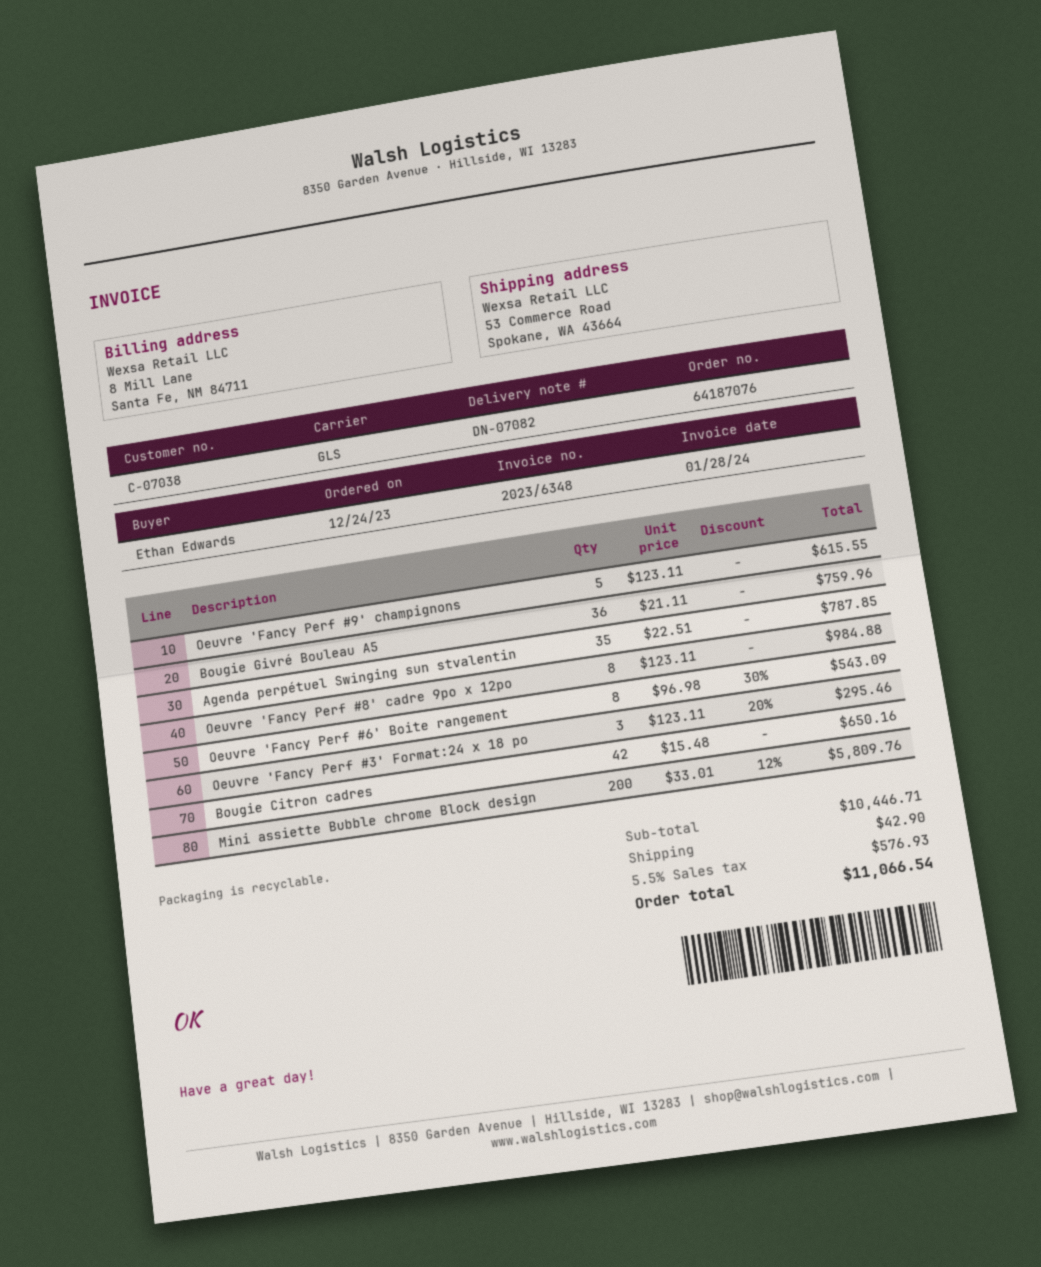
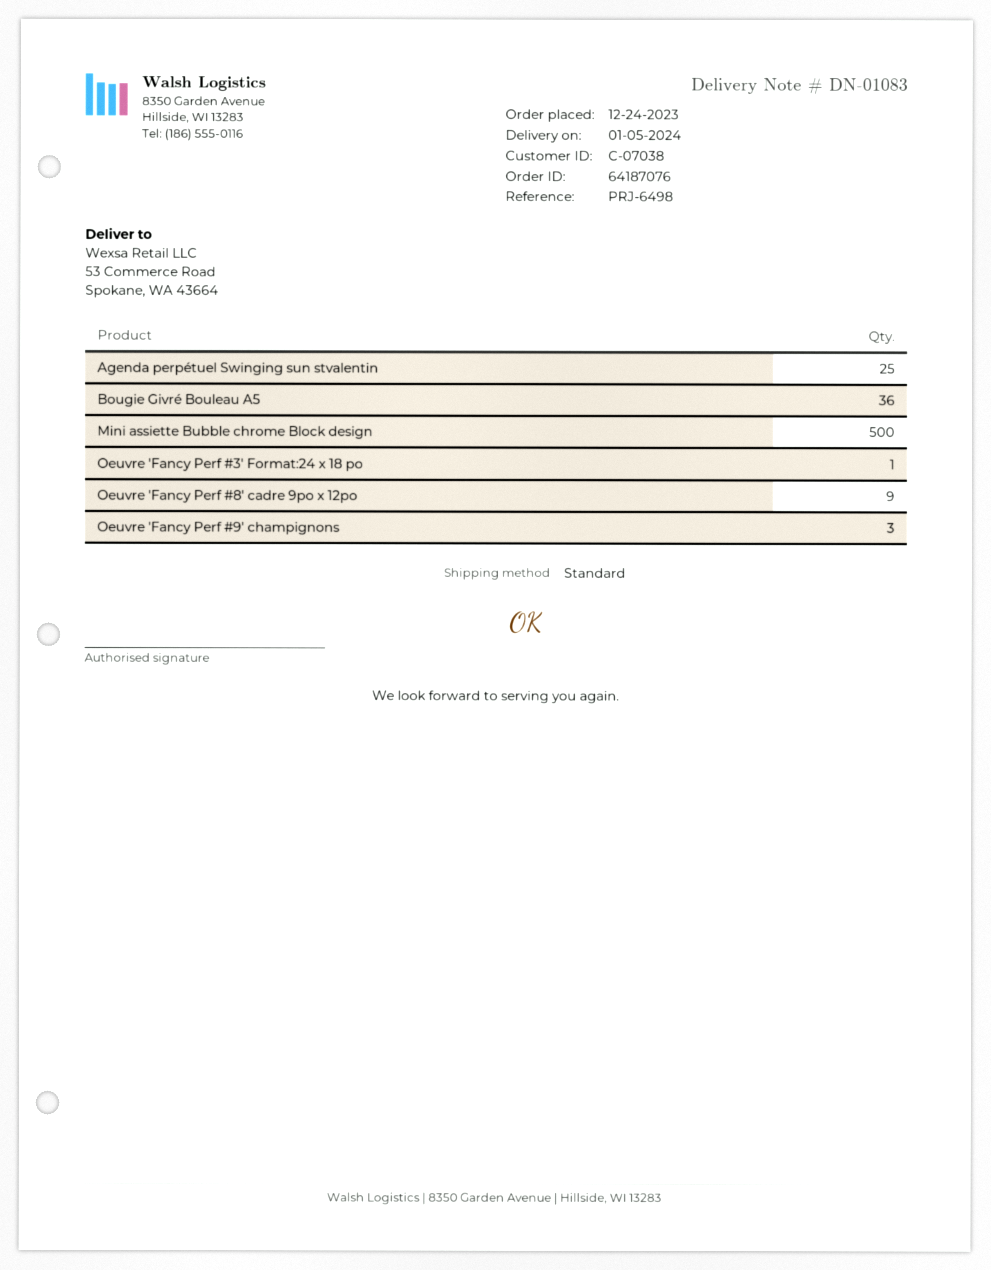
delivery note number: DN-07082 -> DN-01083
shipping method: GLS -> standard
Oeuvre 'Fancy Perf #9' champignons: 5 -> 3
Agenda perpétuel Swinging sun stvalentin: 35 -> 25
Oeuvre 'Fancy Perf #8' cadre 9po x 12po: 8 -> 9
Oeuvre 'Fancy Perf #6' Boite rangement: 8 -> none
Oeuvre 'Fancy Perf #3' Format:24 x 18 po: 3 -> 1
Bougie Citron cadres: 42 -> none
Mini assiette Bubble chrome Block design: 200 -> 500

